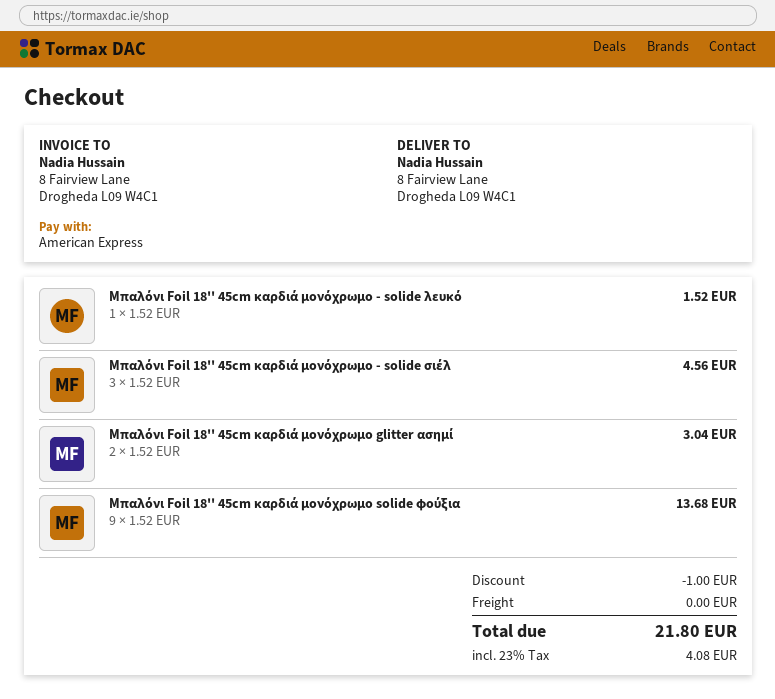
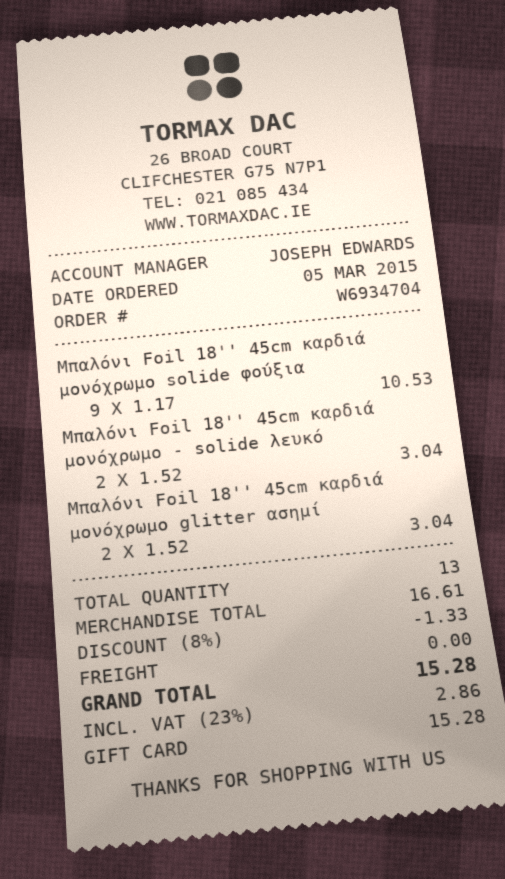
payment method: American Express -> gift card
Μπαλόνι Foil 18'' 45cm καρδιά μονόχρωμο - solide λευκό: 1 x 1.52 = 1.52 -> 2 x 1.52 = 3.04
Μπαλόνι Foil 18'' 45cm καρδιά μονόχρωμο - solide σιέλ: 3 x 1.52 = 4.56 -> none
Μπαλόνι Foil 18'' 45cm καρδιά μονόχρωμο solide φούξια: 9 x 1.52 = 13.68 -> 9 x 1.17 = 10.53
discount: 1.00 -> 1.33
tax: 23% = 4.08 -> 23% = 2.86
total: 21.80 -> 15.28

